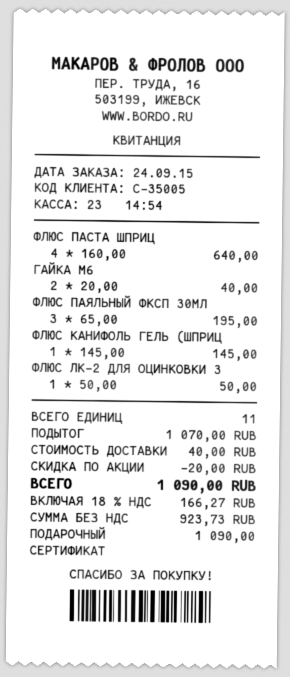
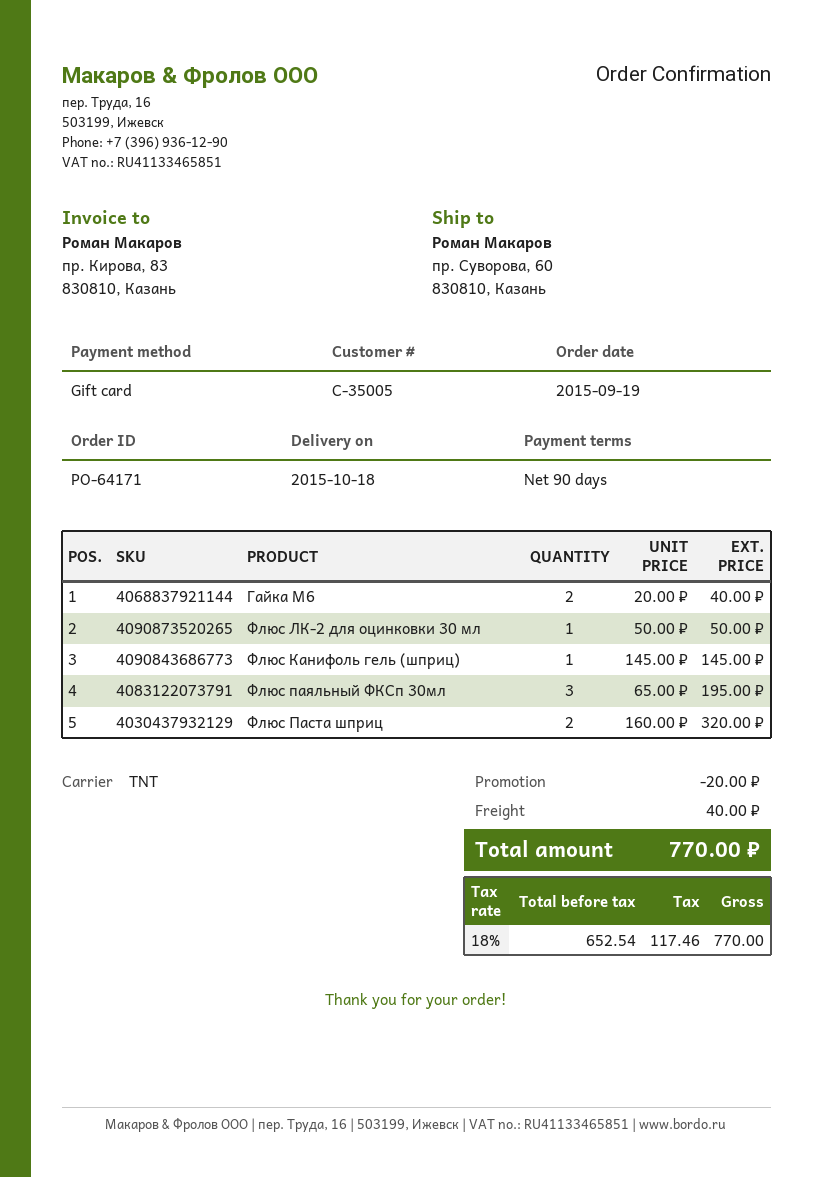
order date: 2015-09-24 -> 2015-09-19
ФЛЮС ПАСТА ШПРИЦ: 4 x 160.00 = 640.00 -> 2 x 160.00 = 320.00
net: 923.73 -> 652.54
tax: 18% = 166.27 -> 18% = 117.46
total: 1090.00 -> 770.00

